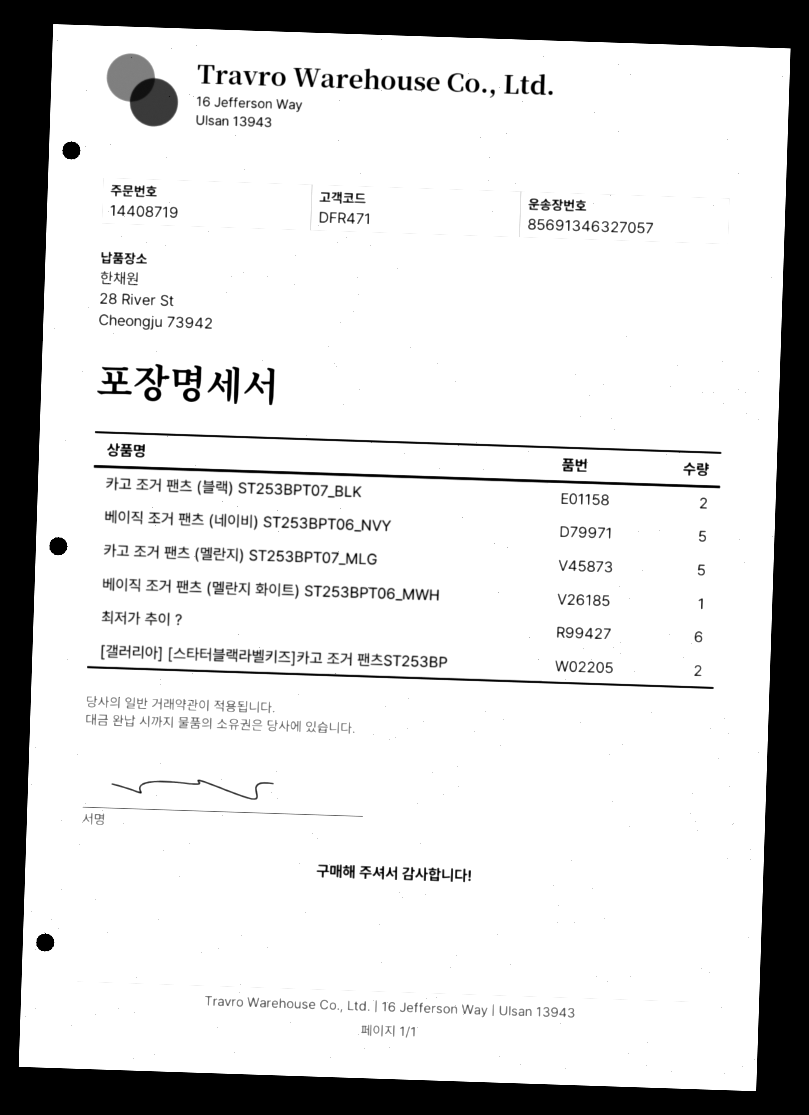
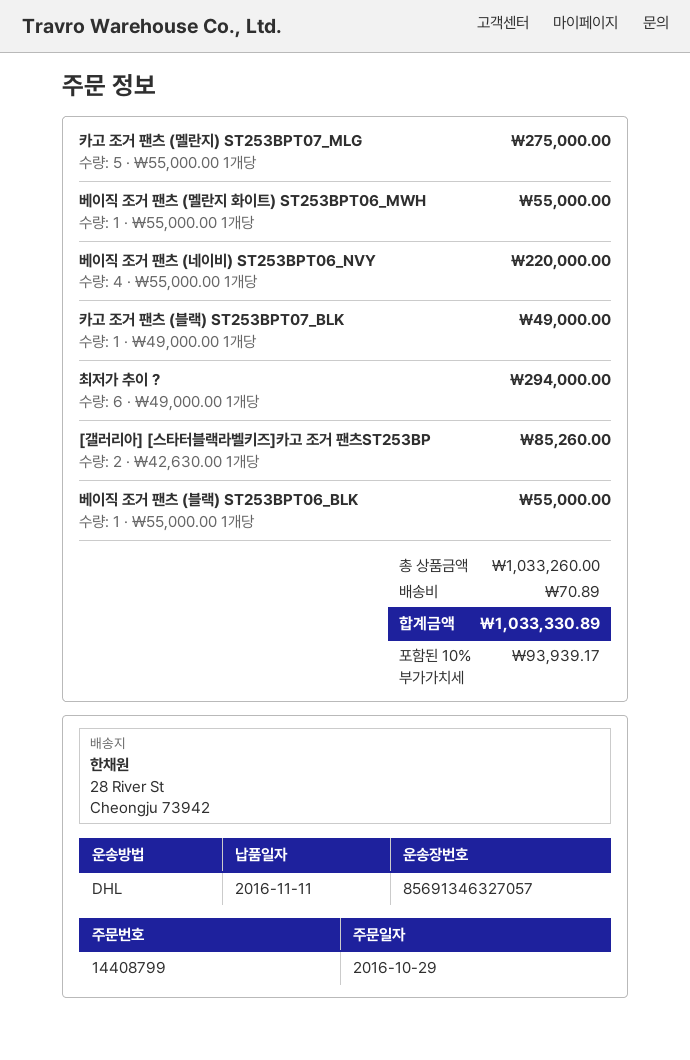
order number: 14408719 -> 14408799
카고 조거 팬츠 (블랙) ST253BPT07_BLK: 2 -> 1
베이직 조거 팬츠 (네이비) ST253BPT06_NVY: 5 -> 4
베이직 조거 팬츠 (블랙) ST253BPT06_BLK: none -> 1

